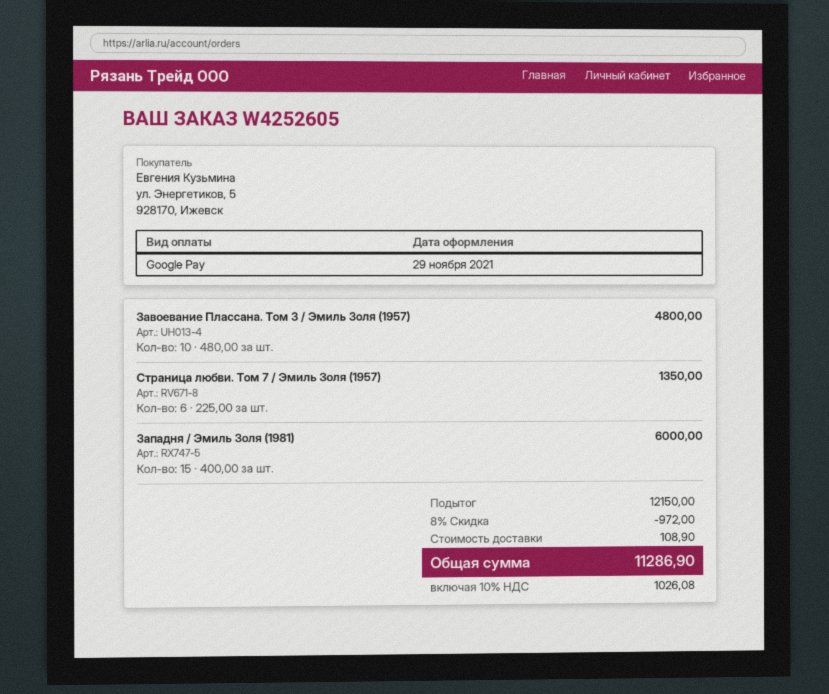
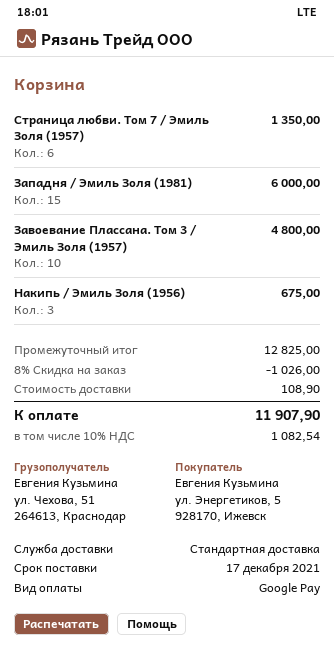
Накипь / Эмиль Золя (1956): none -> 3 for 675.00
subtotal: 12150.00 -> 12825.00
discount: 8% = 972.00 -> 8% = 1026.00
tax: 10% = 1026.08 -> 10% = 1082.54
total: 11286.90 -> 11907.90

